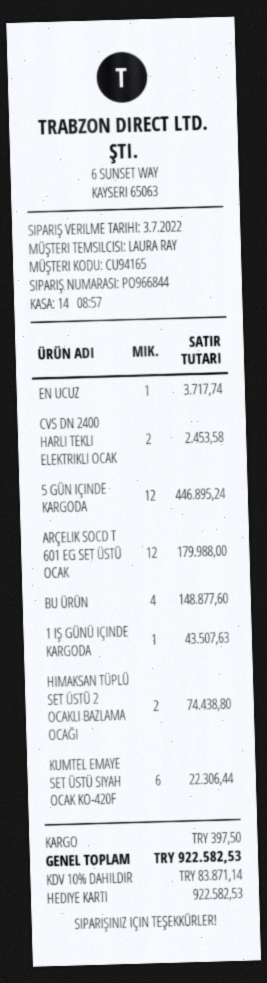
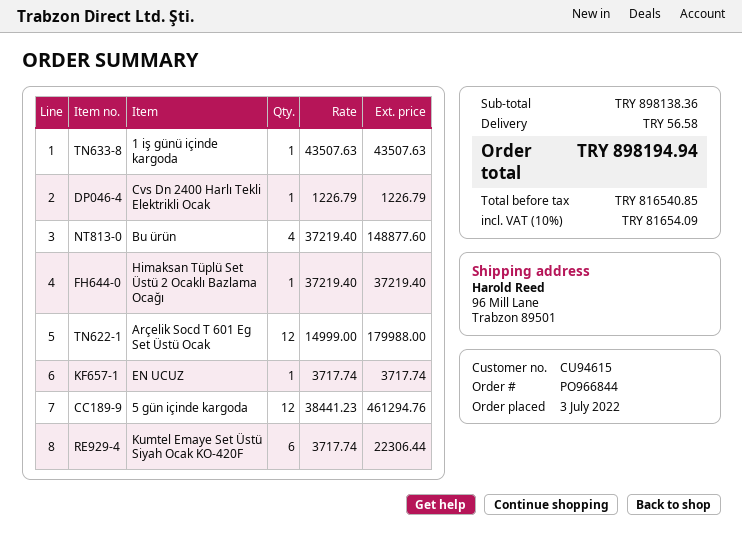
customer number: CU94165 -> CU94615
CVS DN 2400 HARLI TEKLI ELEKTRIKLI OCAK: 2 for 2453.58 -> 1 for 1226.79
5 GÜN IÇINDE KARGODA: 12 for 446895.24 -> 12 for 461294.76
HIMAKSAN TÜPLÜ SET ÜSTÜ 2 OCAKLI BAZLAMA OCAĞI: 2 for 74438.80 -> 1 for 37219.40
shipping: 397.50 -> 56.58
tax: 10% = 83871.14 -> 10% = 81654.09
total: 922582.53 -> 898194.94

